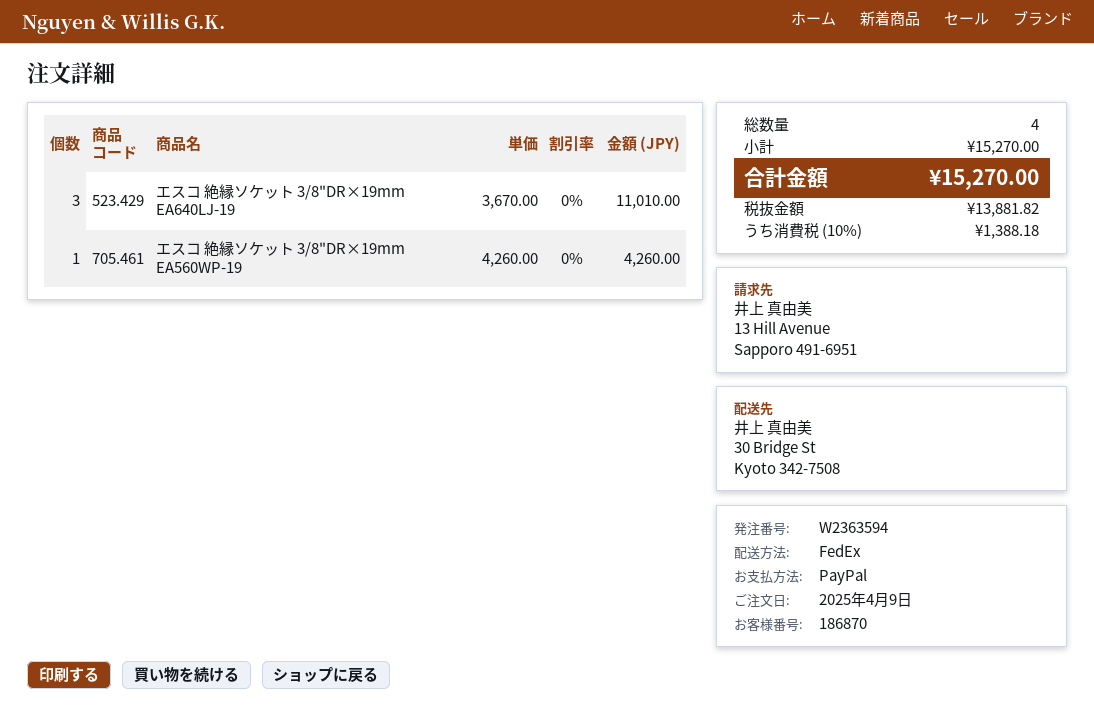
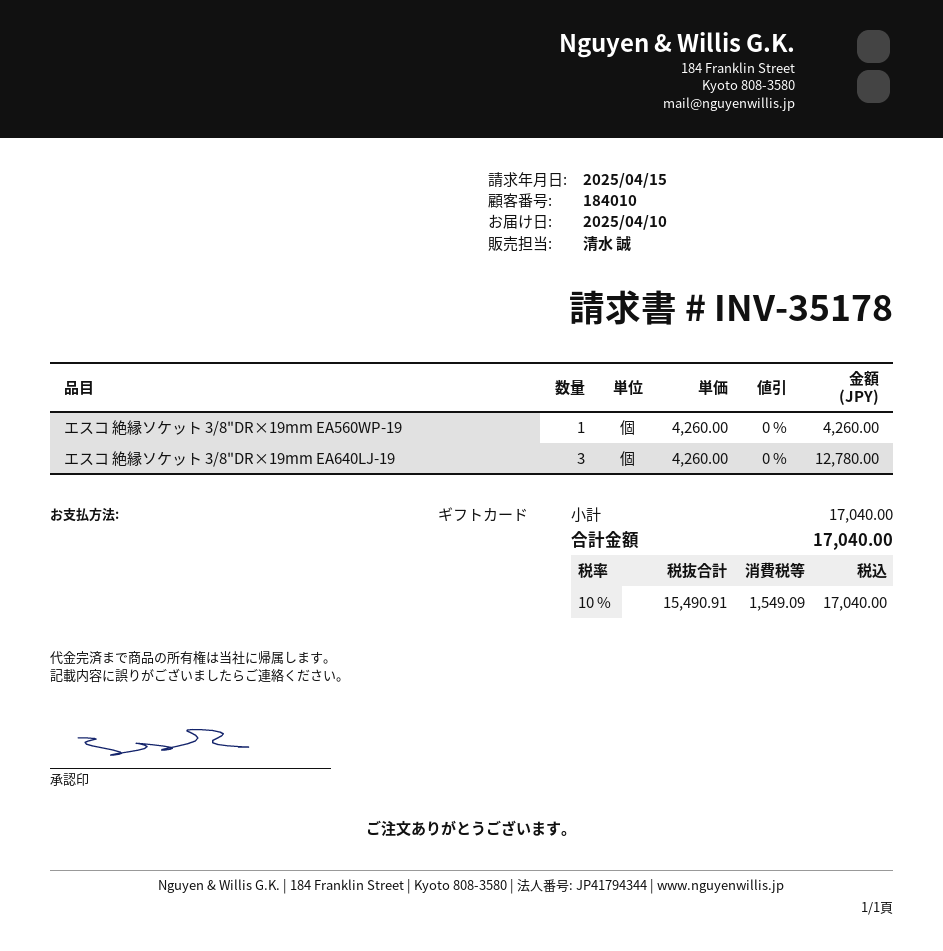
customer number: 186870 -> 184010
payment method: PayPal -> gift card
エスコ 絶縁ソケット 3/8"DR×19mm EA640LJ-19: 3 x 3670.00 = 11010.00 -> 3 x 4260.00 = 12780.00
subtotal: 15270.00 -> 17040.00
net: 13881.82 -> 15490.91
tax: 10% = 1388.18 -> 10% = 1549.09
total: 15270.00 -> 17040.00

